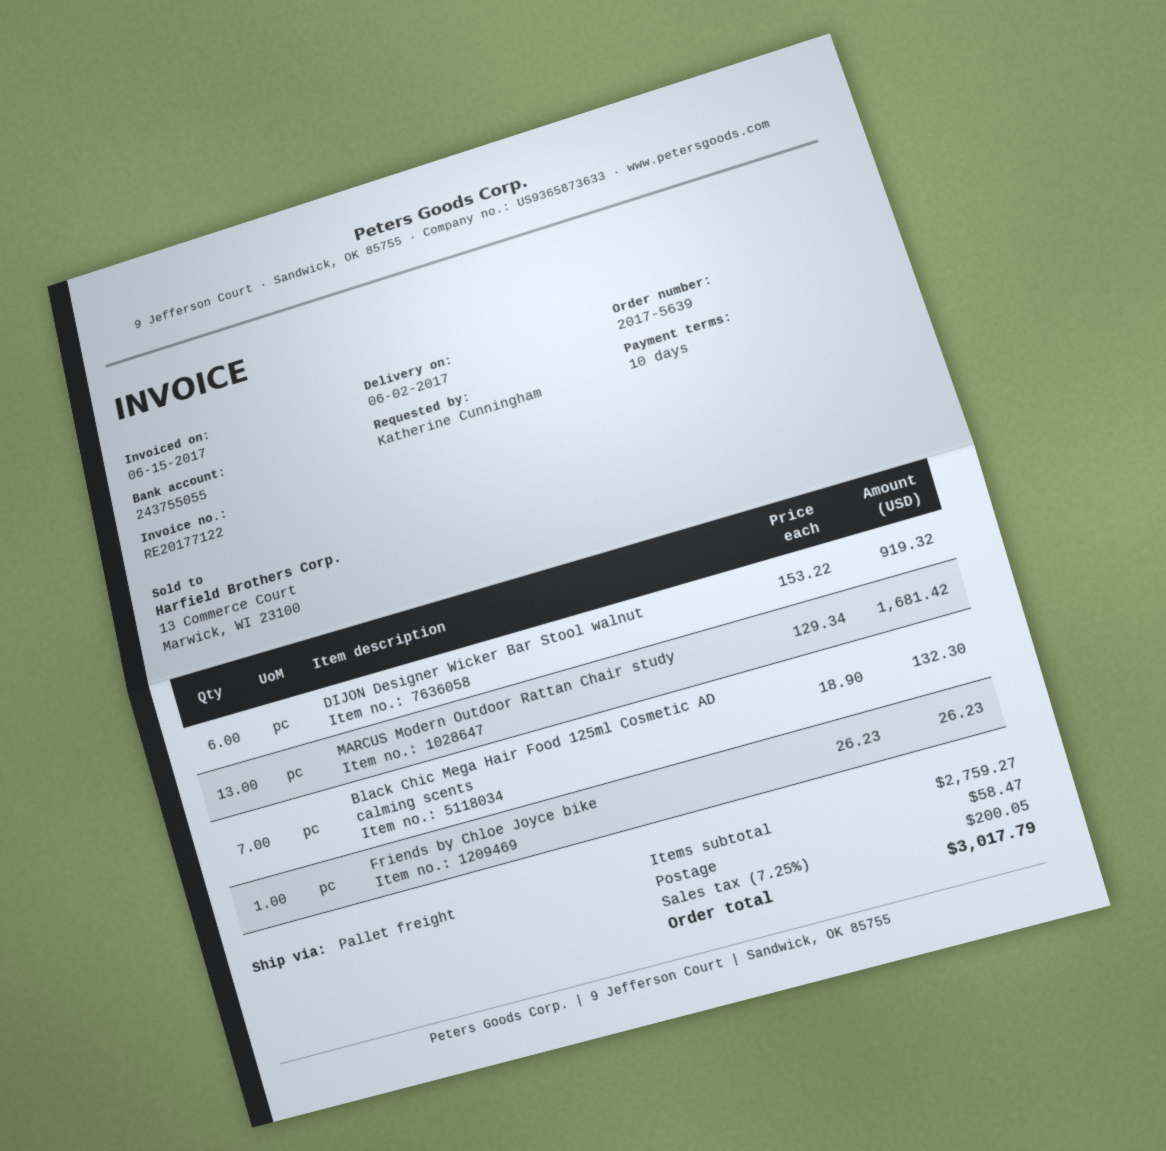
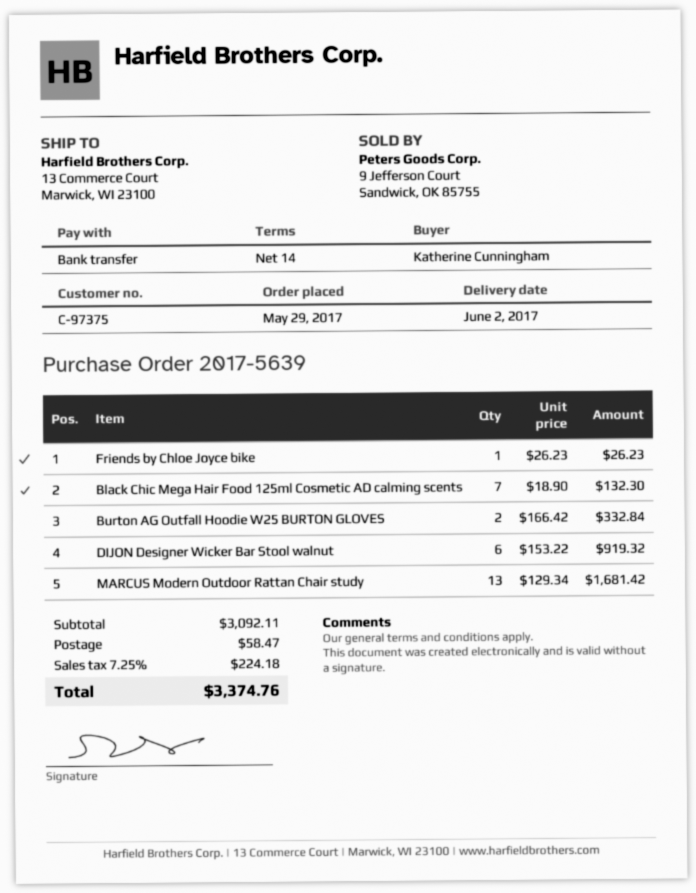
payment terms: 10 days -> 14 days
Burton AG Outfall Hoodie W25 BURTON GLOVES: none -> 2 x 166.42 = 332.84
subtotal: 2759.27 -> 3092.11
tax: 7.25% = 200.05 -> 7.25% = 224.18
total: 3017.79 -> 3374.76

